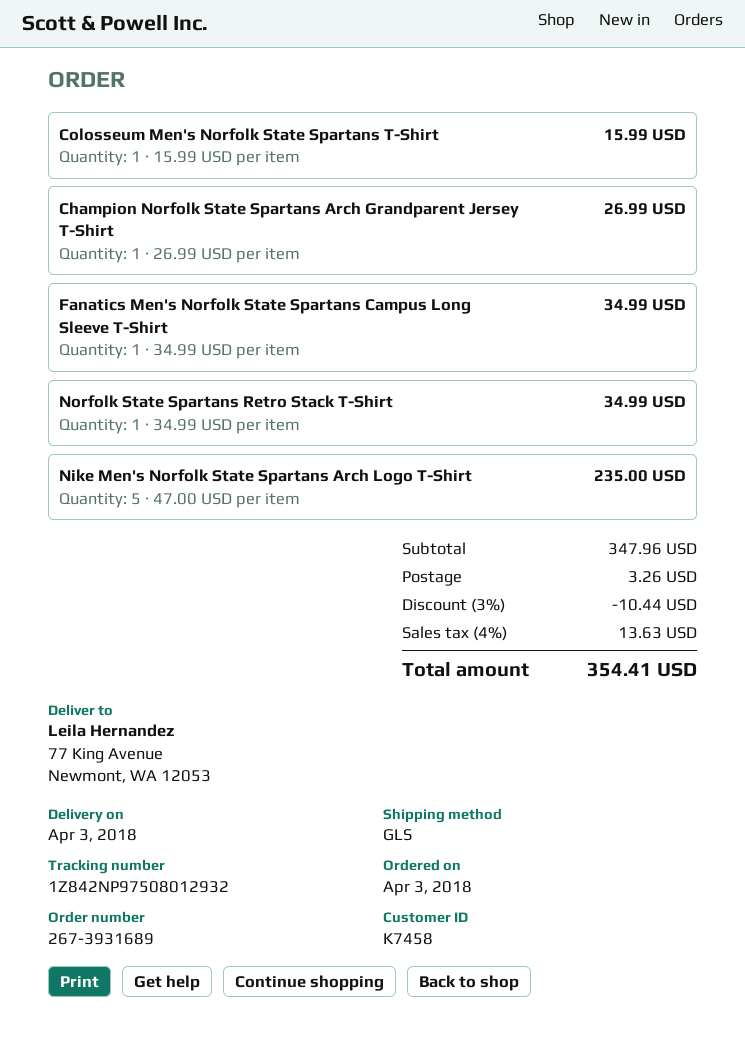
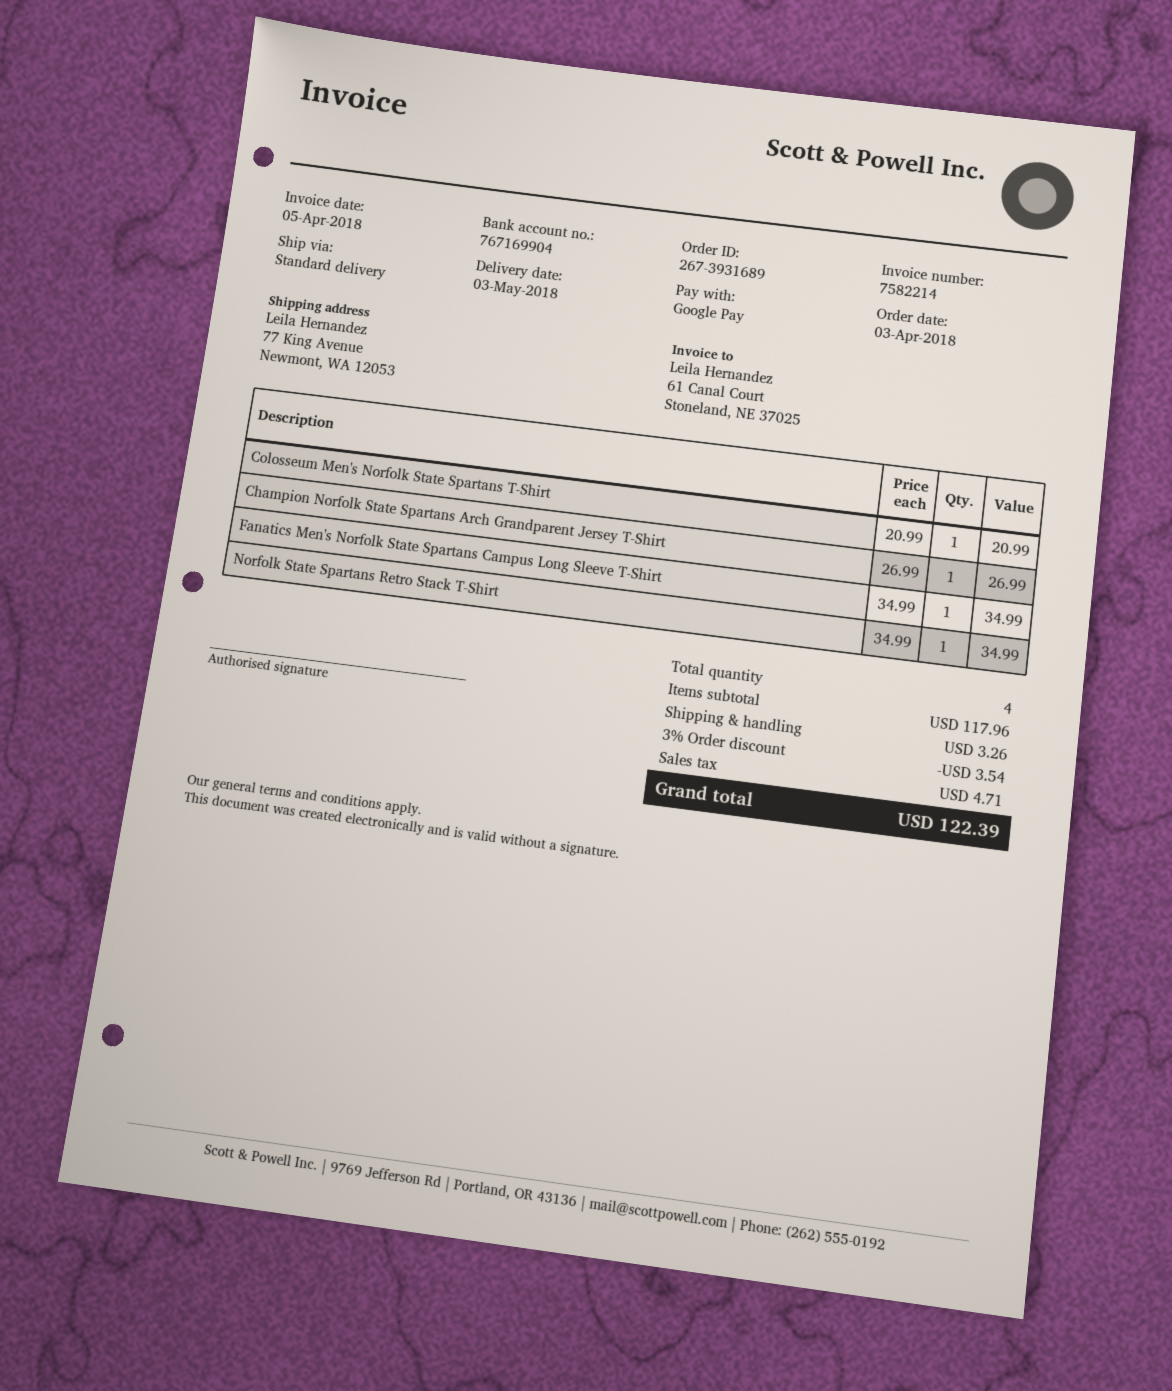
delivery date: 2018-04-03 -> 2018-05-03
shipping method: GLS -> standard
Colosseum Men's Norfolk State Spartans T-Shirt: 1 x 15.99 = 15.99 -> 1 x 20.99 = 20.99
Nike Men's Norfolk State Spartans Arch Logo T-Shirt: 5 x 47.00 = 235.00 -> none
subtotal: 347.96 -> 117.96
discount: 3% = 10.44 -> 3% = 3.54
tax: 13.63 -> 4.71
total: 354.41 -> 122.39

